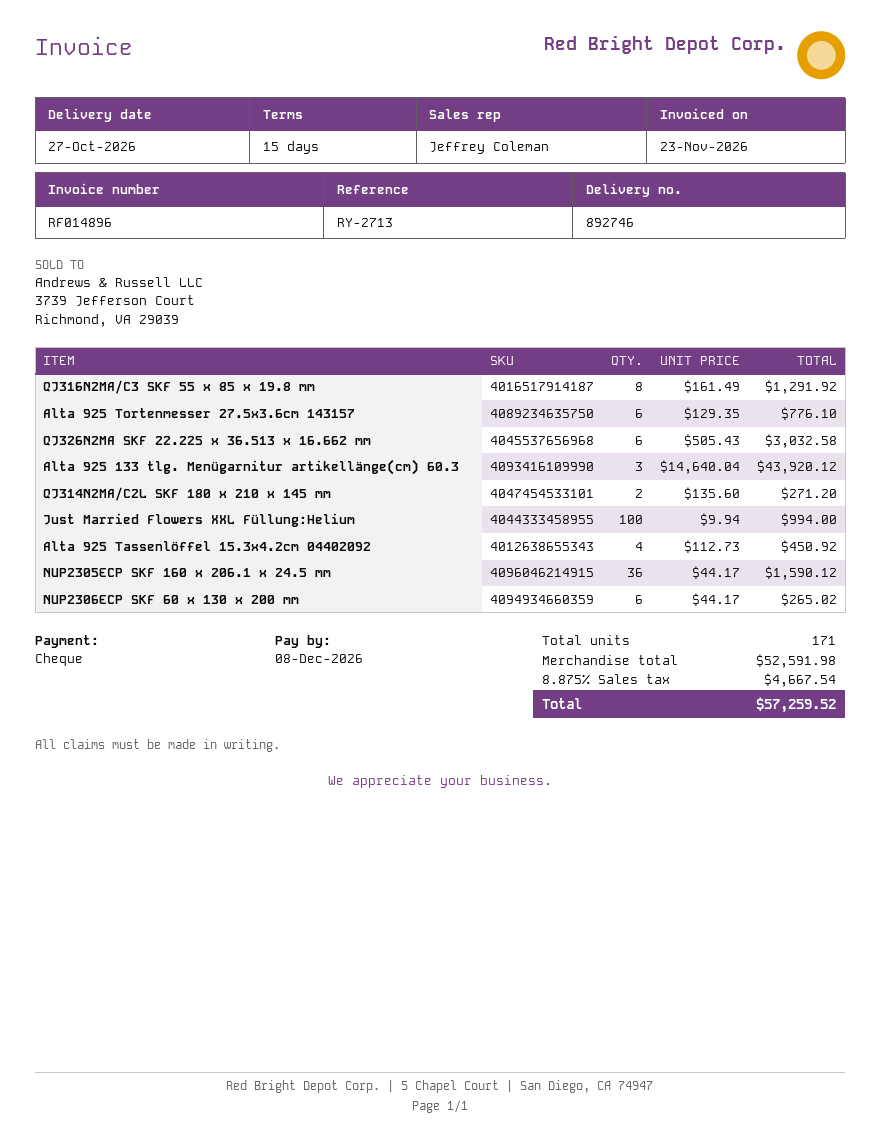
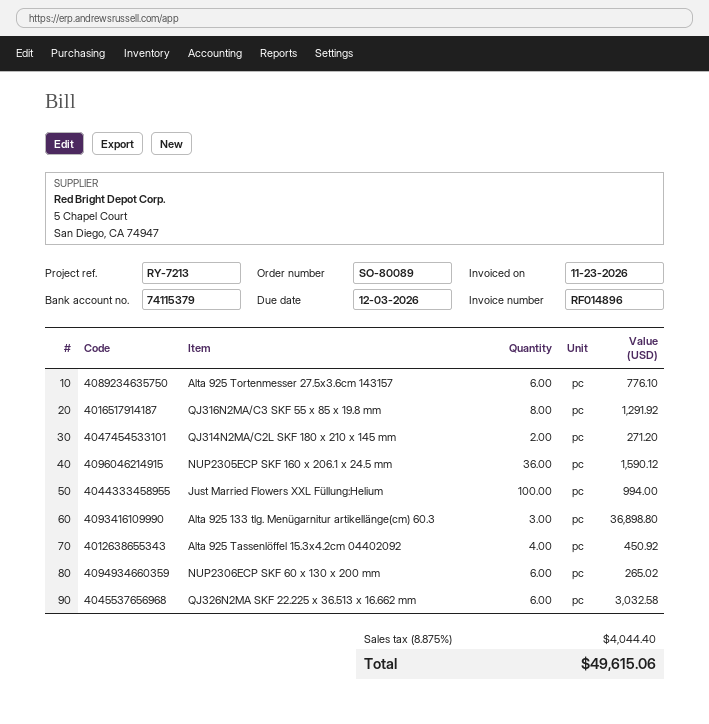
due date: 2026-12-08 -> 2026-12-03
reference: RY-2713 -> RY-7213
Alta 925 133 tlg. Menügarnitur artikellänge(cm) 60.3: 3 for 43920.12 -> 3 for 36898.80
tax: 8.875% = 4667.54 -> 8.875% = 4044.40
total: 57259.52 -> 49615.06

